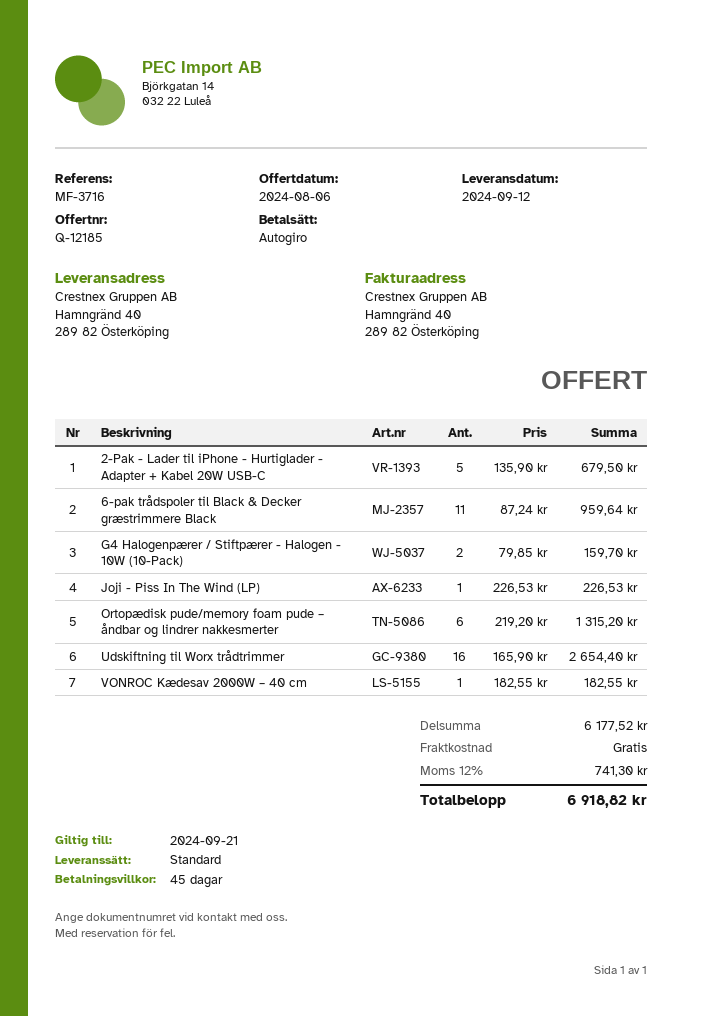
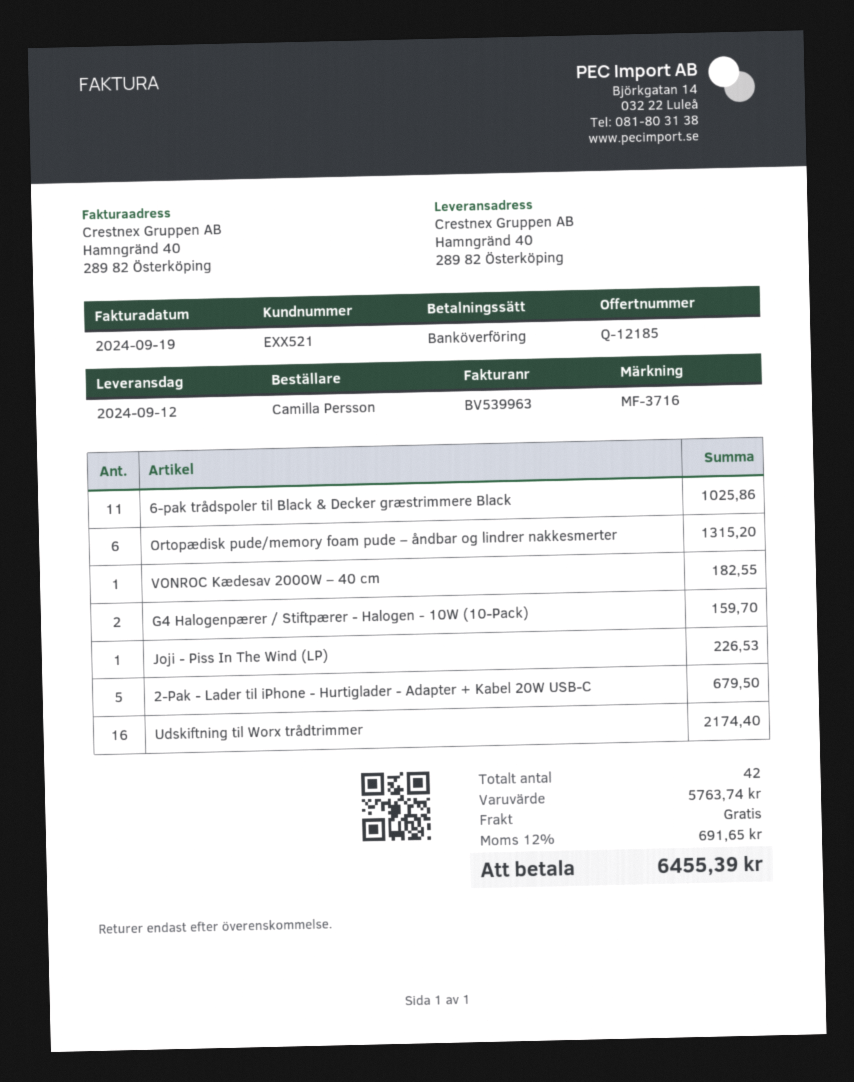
payment method: direct debit -> bank transfer
6-pak trådspoler til Black & Decker græstrimmere Black: 11 for 959.64 -> 11 for 1025.86
Udskiftning til Worx trådtrimmer: 16 for 2654.40 -> 16 for 2174.40
subtotal: 6177.52 -> 5763.74
tax: 12% = 741.30 -> 12% = 691.65
total: 6918.82 -> 6455.39

